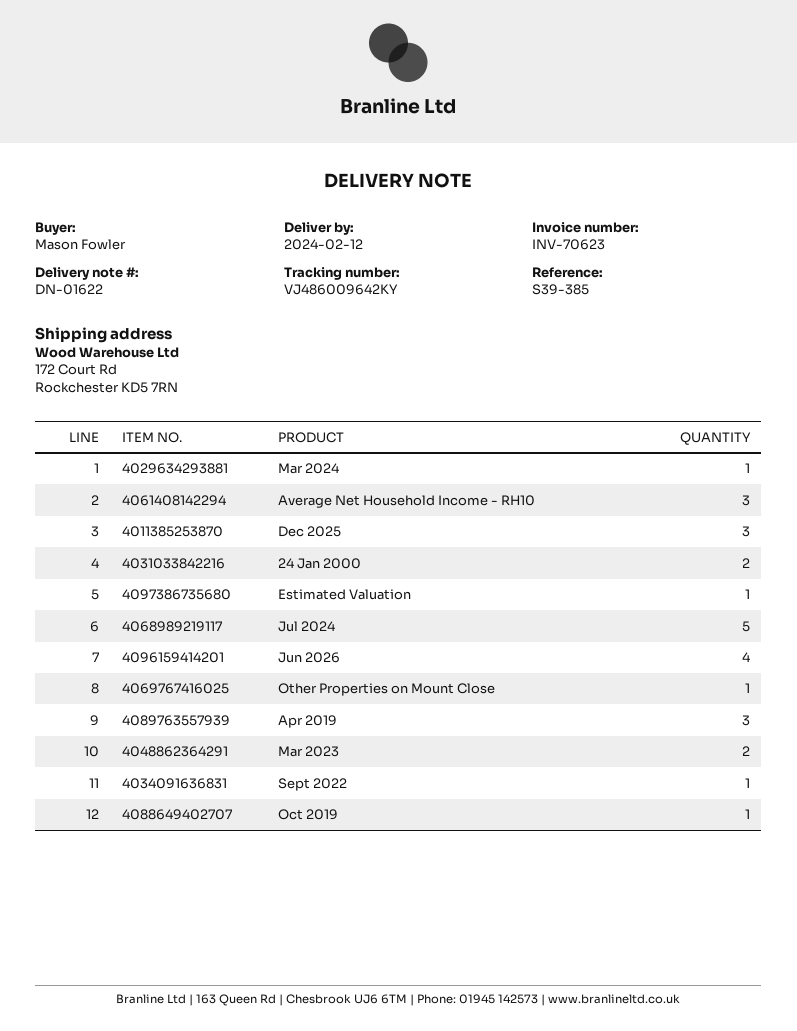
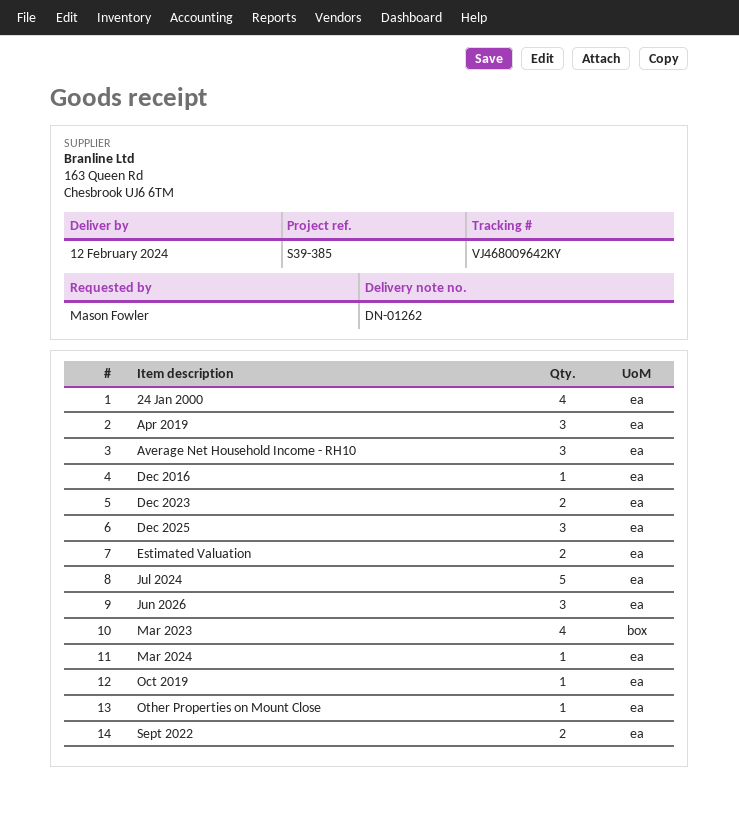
delivery note number: DN-01622 -> DN-01262
tracking number: VJ486009642KY -> VJ468009642KY
24 Jan 2000: 2 -> 4
Estimated Valuation: 1 -> 2
Jun 2026: 4 -> 3
Mar 2023: 2 -> 4
Sept 2022: 1 -> 2
Dec 2016: none -> 1
Dec 2023: none -> 2

